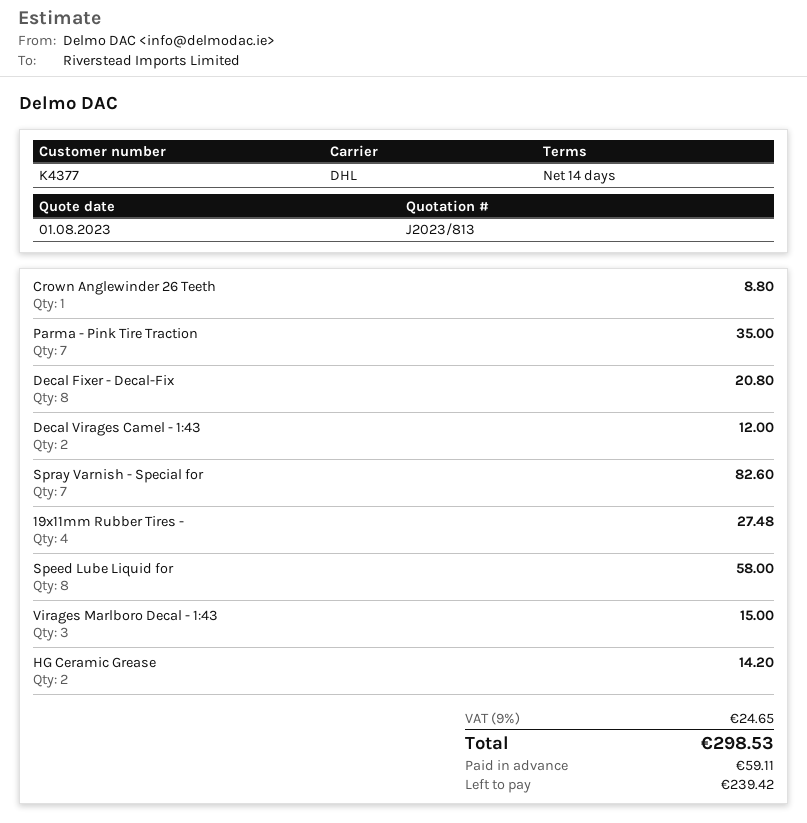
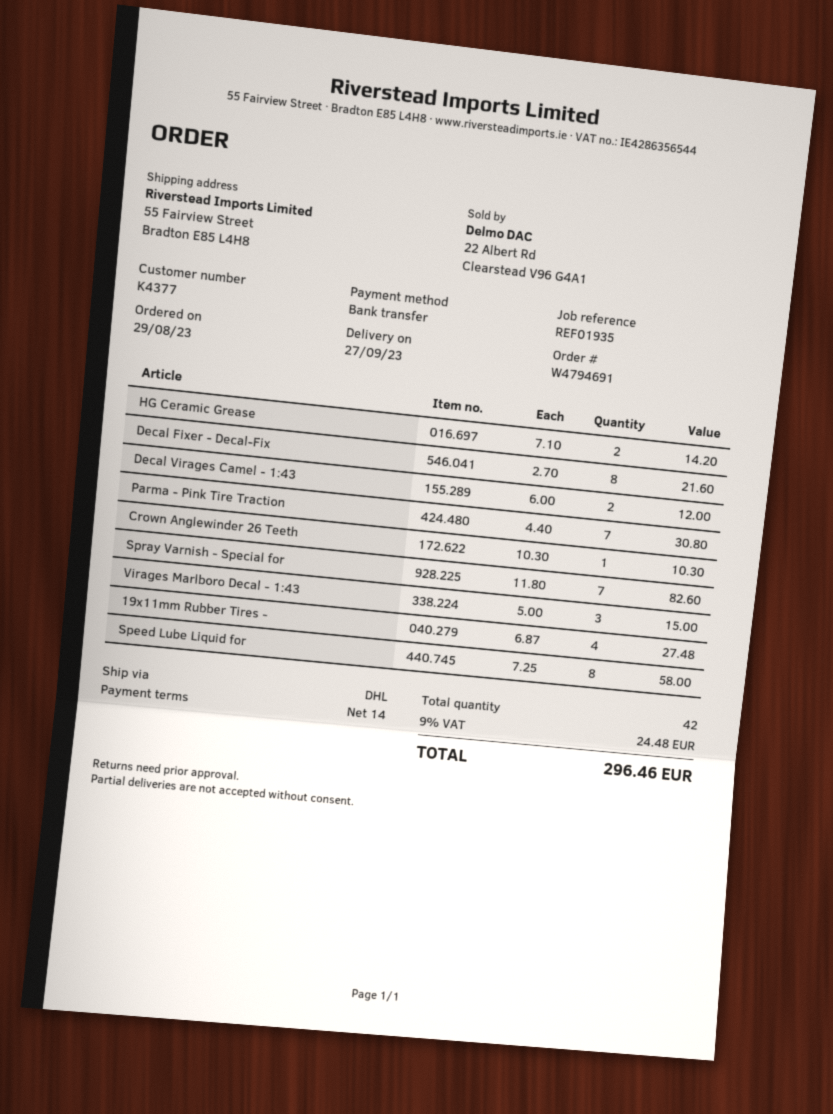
Crown Anglewinder 26 Teeth: 1 for 8.80 -> 1 for 10.30
Parma - Pink Tire Traction: 7 for 35.00 -> 7 for 30.80
Decal Fixer - Decal-Fix: 8 for 20.80 -> 8 for 21.60
tax: 9% = 24.65 -> 9% = 24.48
total: 298.53 -> 296.46

